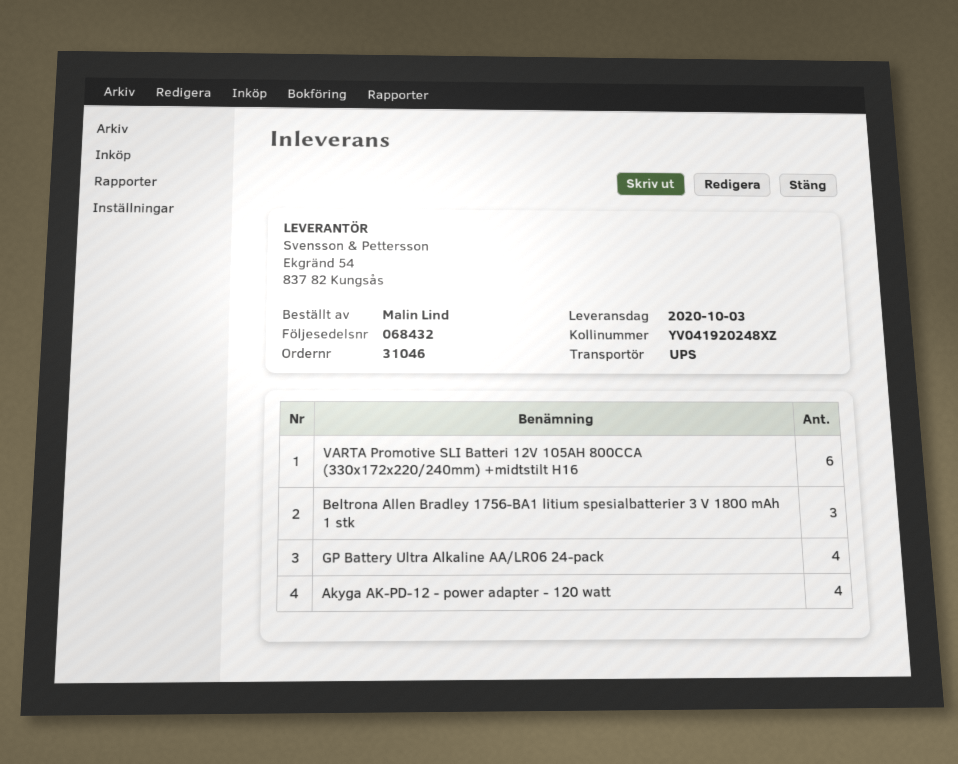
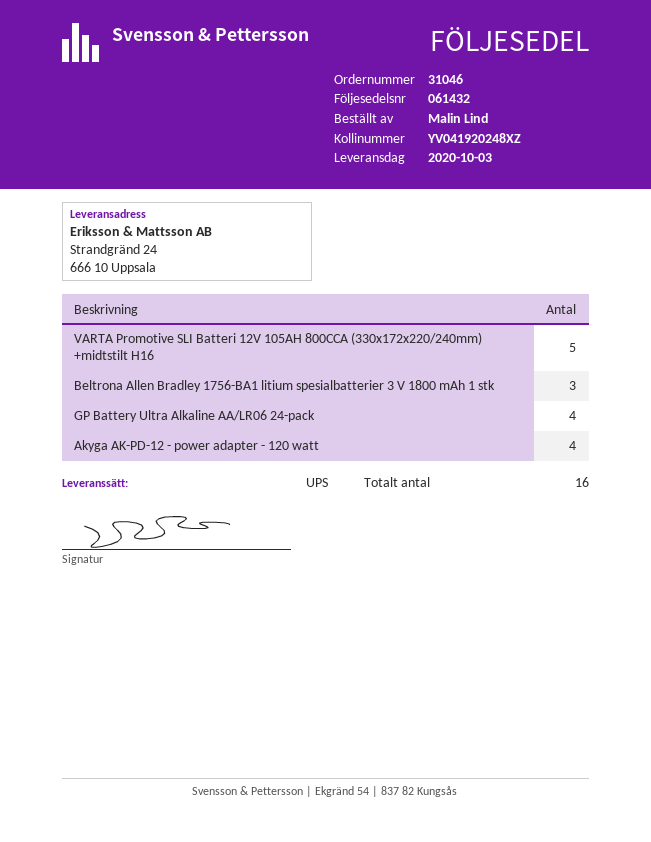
delivery note number: 068432 -> 061432
VARTA Promotive SLI Batteri 12V 105AH 800CCA (330x172x220/240mm) +midtstilt H16: 6 -> 5

